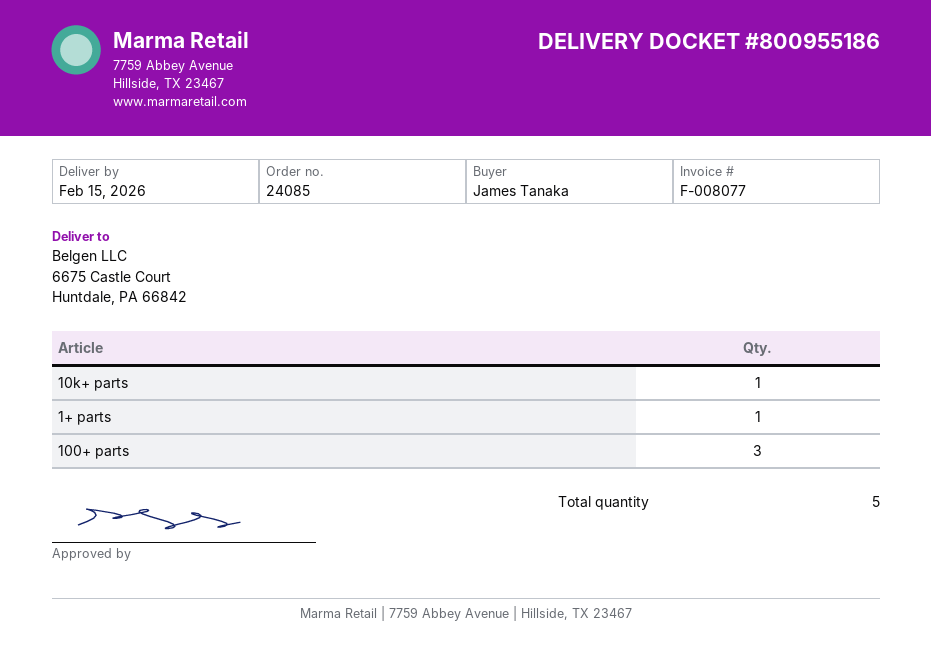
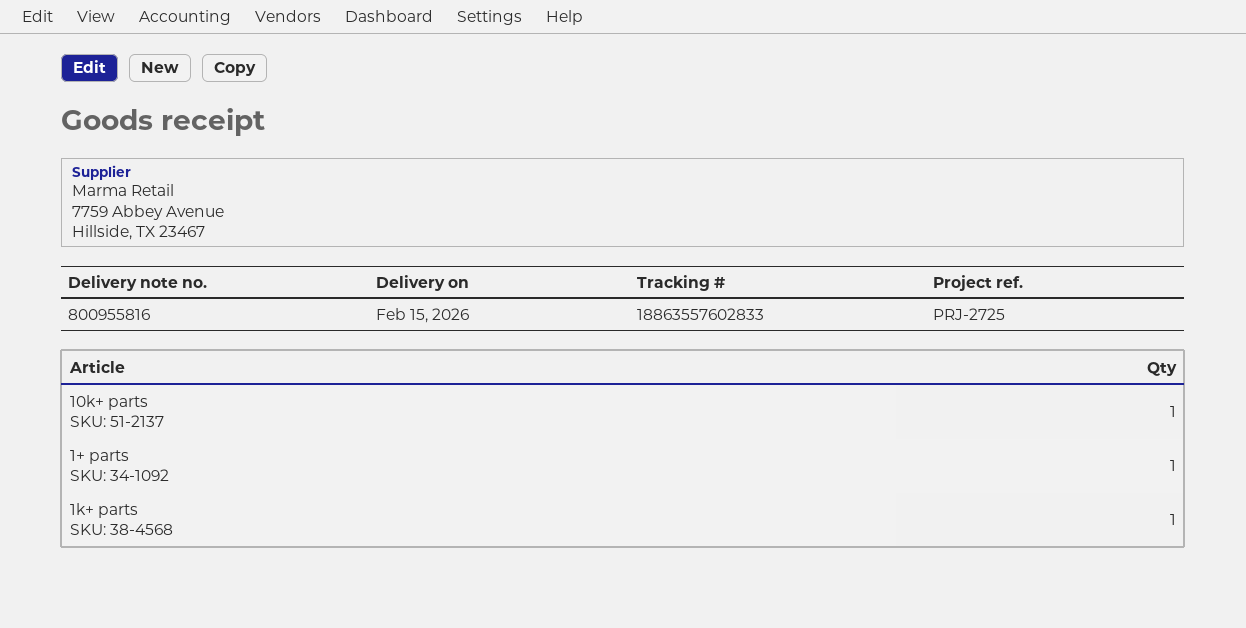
delivery note number: 800955186 -> 800955816
100+ parts: 3 -> none
1k+ parts: none -> 1

